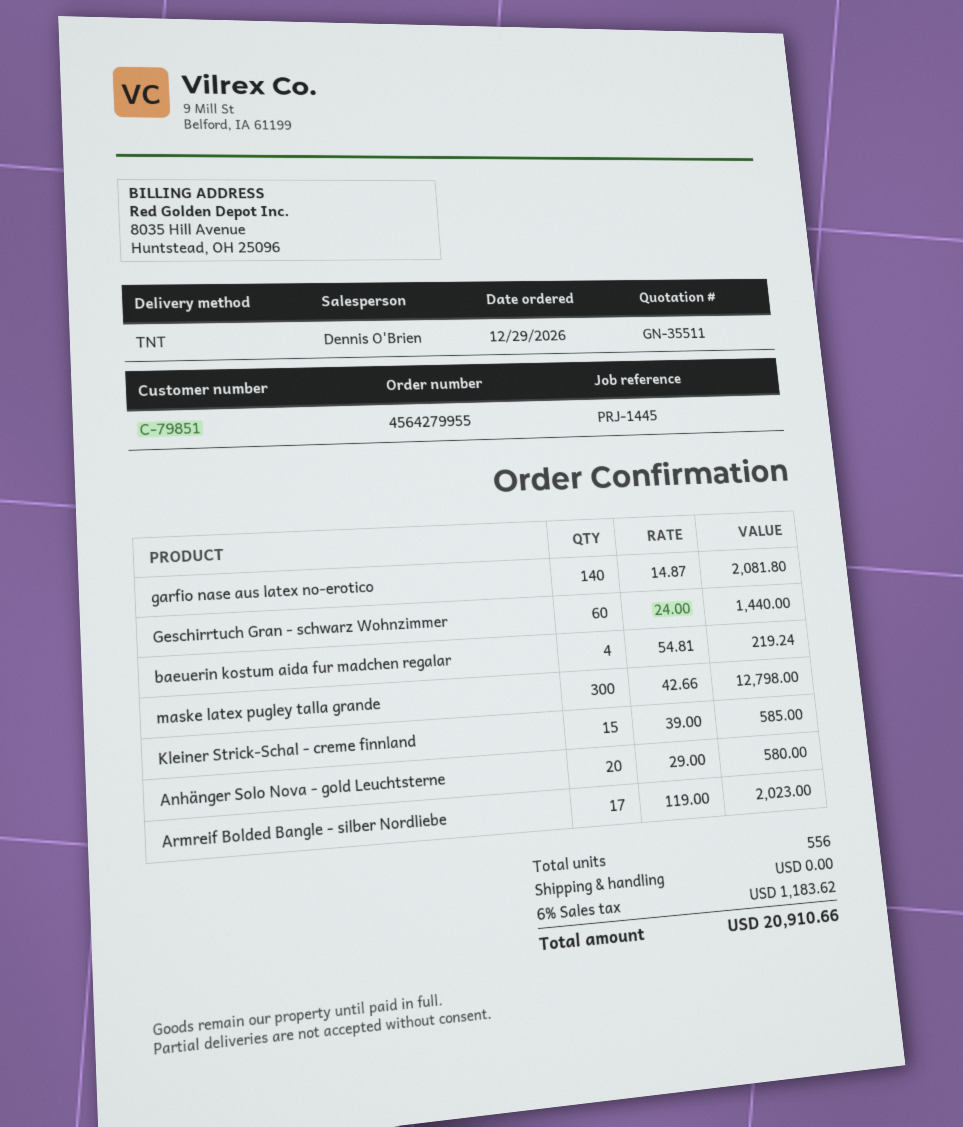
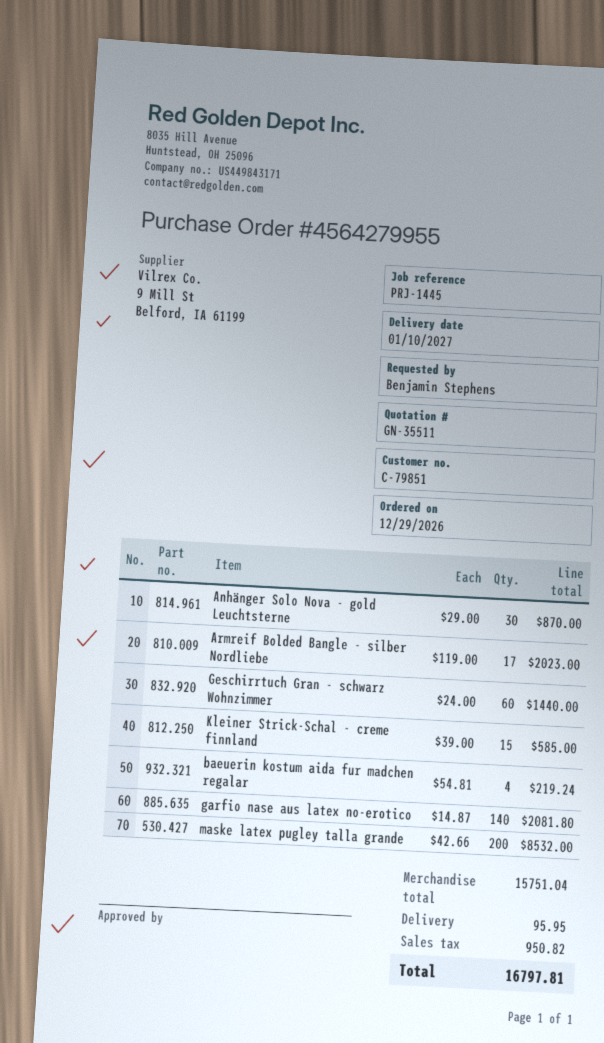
maske latex pugley talla grande: 300 x 42.66 = 12798.00 -> 200 x 42.66 = 8532.00
Anhänger Solo Nova - gold Leuchtsterne: 20 x 29.00 = 580.00 -> 30 x 29.00 = 870.00
shipping: 0.00 -> 95.95
tax: 1183.62 -> 950.82
total: 20910.66 -> 16797.81

